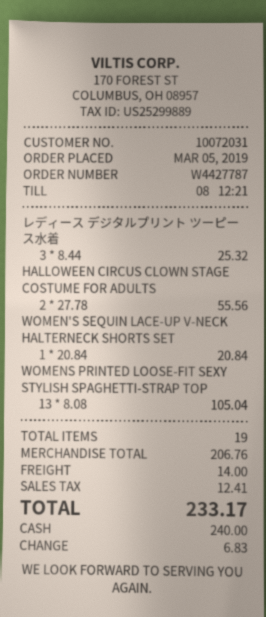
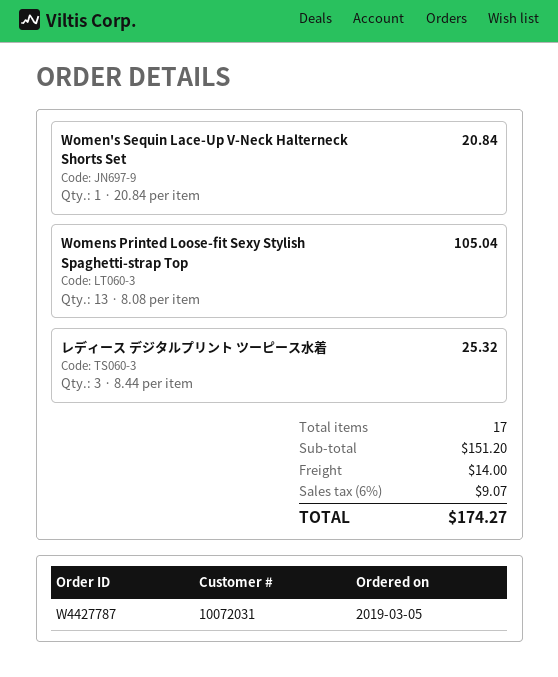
HALLOWEEN CIRCUS CLOWN STAGE COSTUME FOR ADULTS: 2 x 27.78 = 55.56 -> none
total quantity: 19 -> 17
subtotal: 206.76 -> 151.20
tax: 12.41 -> 9.07
total: 233.17 -> 174.27

